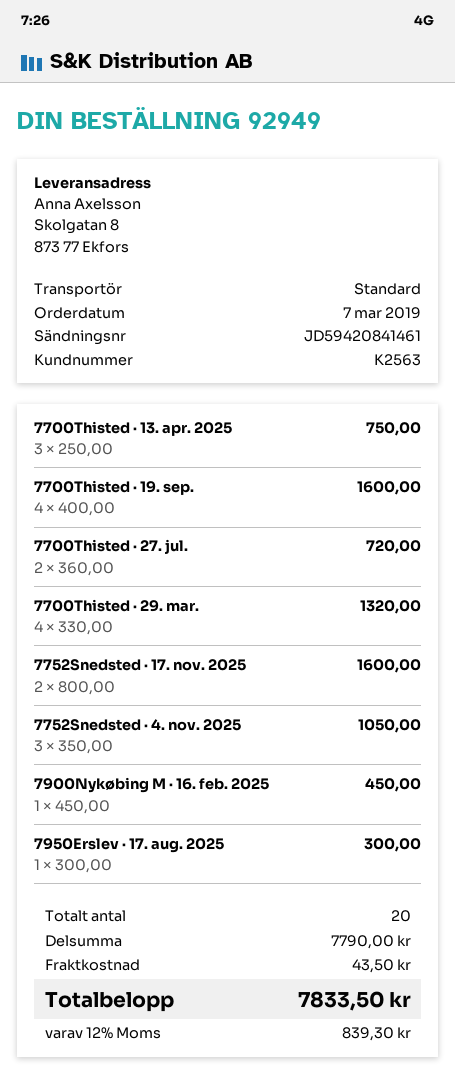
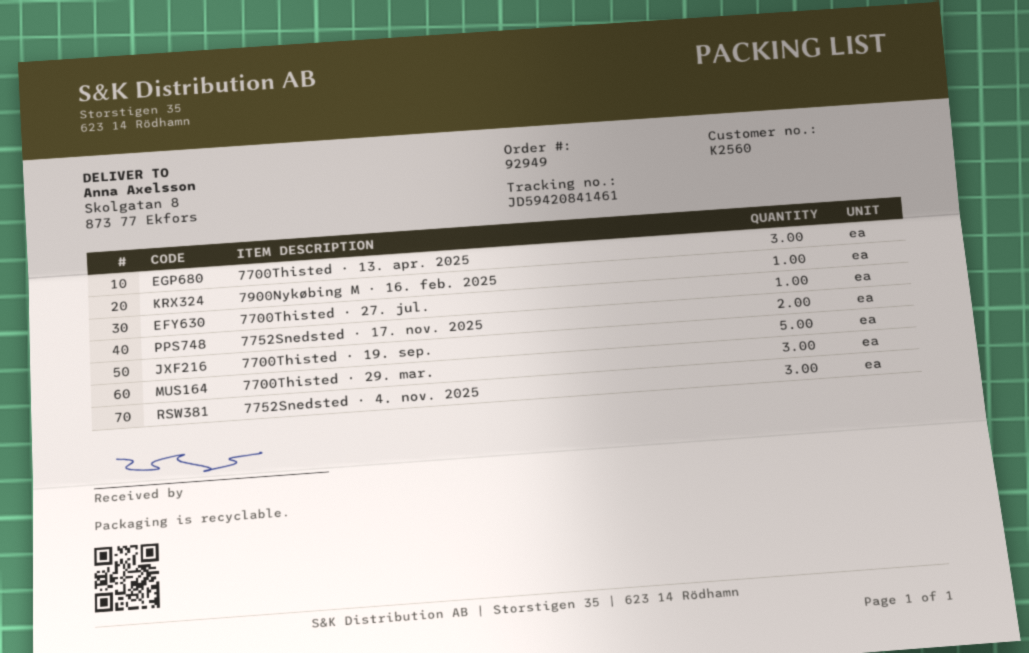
customer number: K2563 -> K2560
7700Thisted · 19. sep.: 4 -> 5
7700Thisted · 27. jul.: 2 -> 1
7700Thisted · 29. mar.: 4 -> 3
7950Erslev · 17. aug. 2025: 1 -> none

